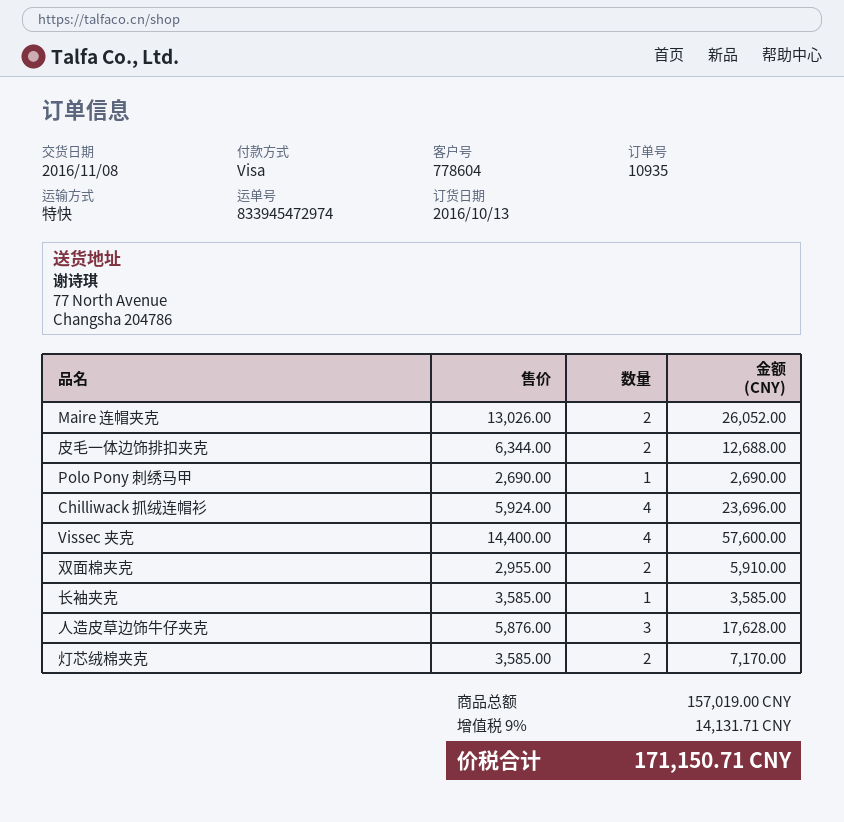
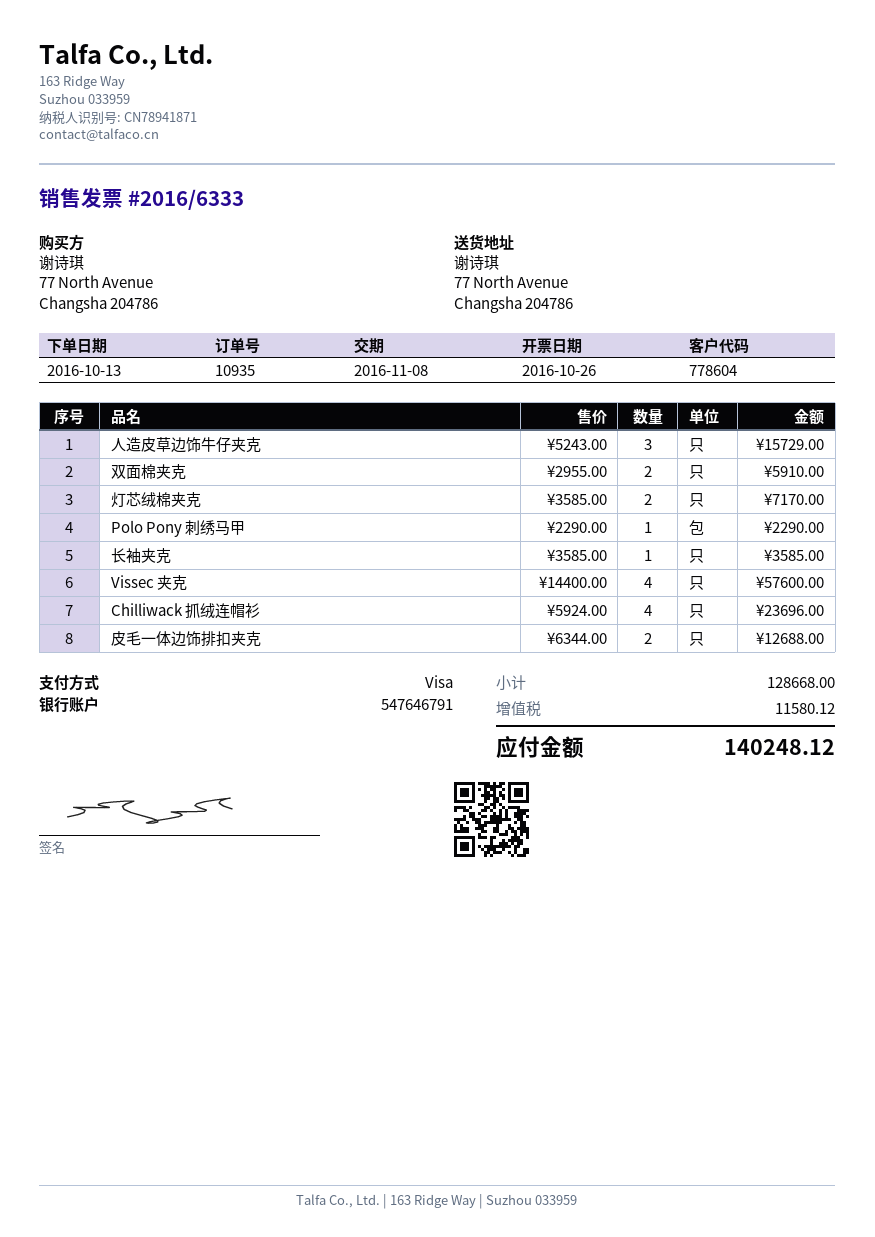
Maire 连帽夹克: 2 x 13026.00 = 26052.00 -> none
Polo Pony 刺绣马甲: 1 x 2690.00 = 2690.00 -> 1 x 2290.00 = 2290.00
人造皮草边饰牛仔夹克: 3 x 5876.00 = 17628.00 -> 3 x 5243.00 = 15729.00
subtotal: 157019.00 -> 128668.00
tax: 14131.71 -> 11580.12
total: 171150.71 -> 140248.12

